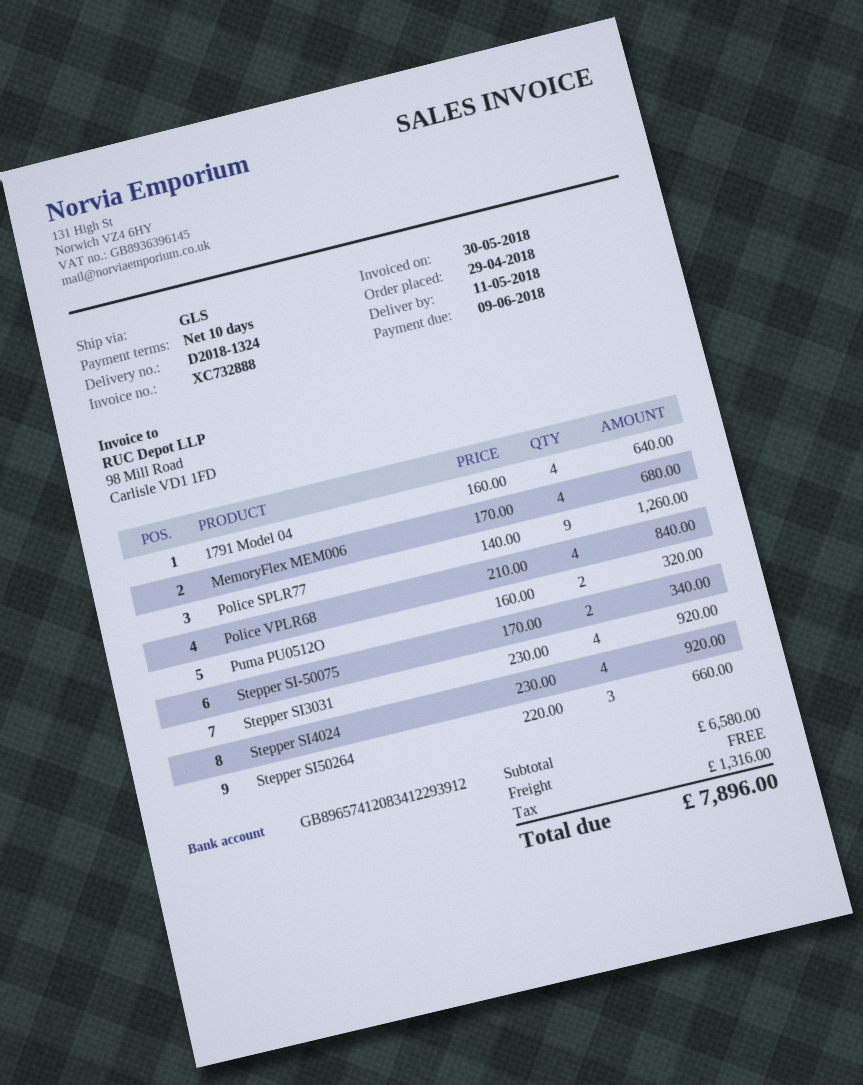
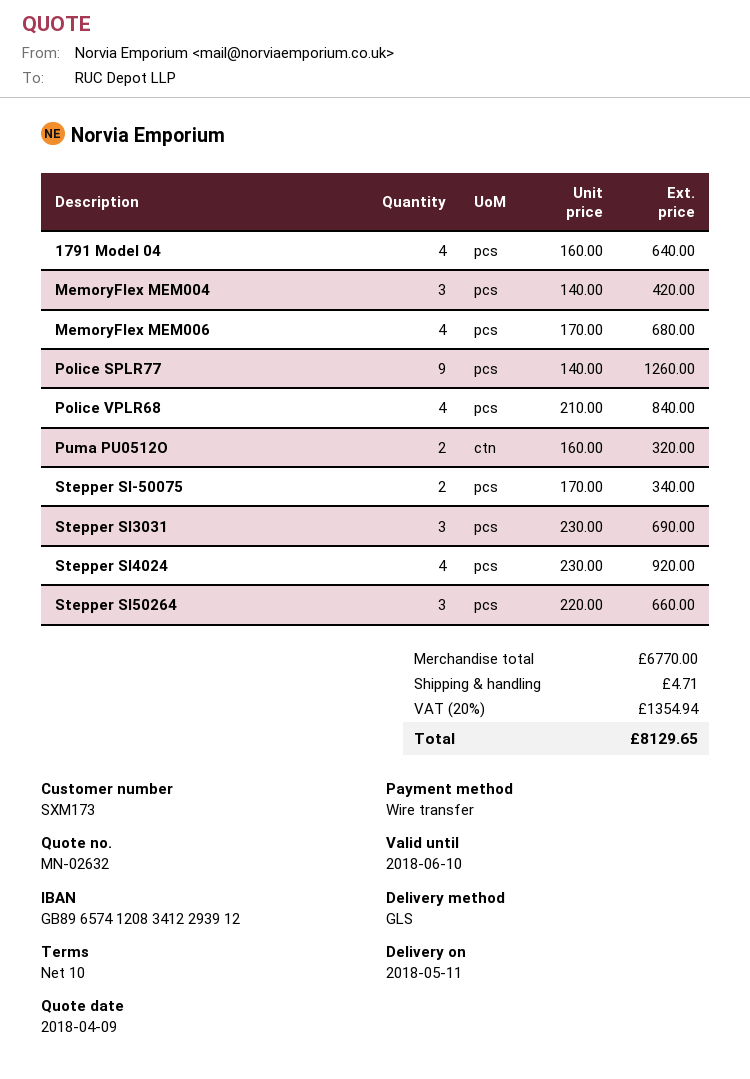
Stepper SI3031: 4 x 230.00 = 920.00 -> 3 x 230.00 = 690.00
MemoryFlex MEM004: none -> 3 x 140.00 = 420.00
subtotal: 6580.00 -> 6770.00
shipping: 0.00 -> 4.71
tax: 1316.00 -> 1354.94
total: 7896.00 -> 8129.65

